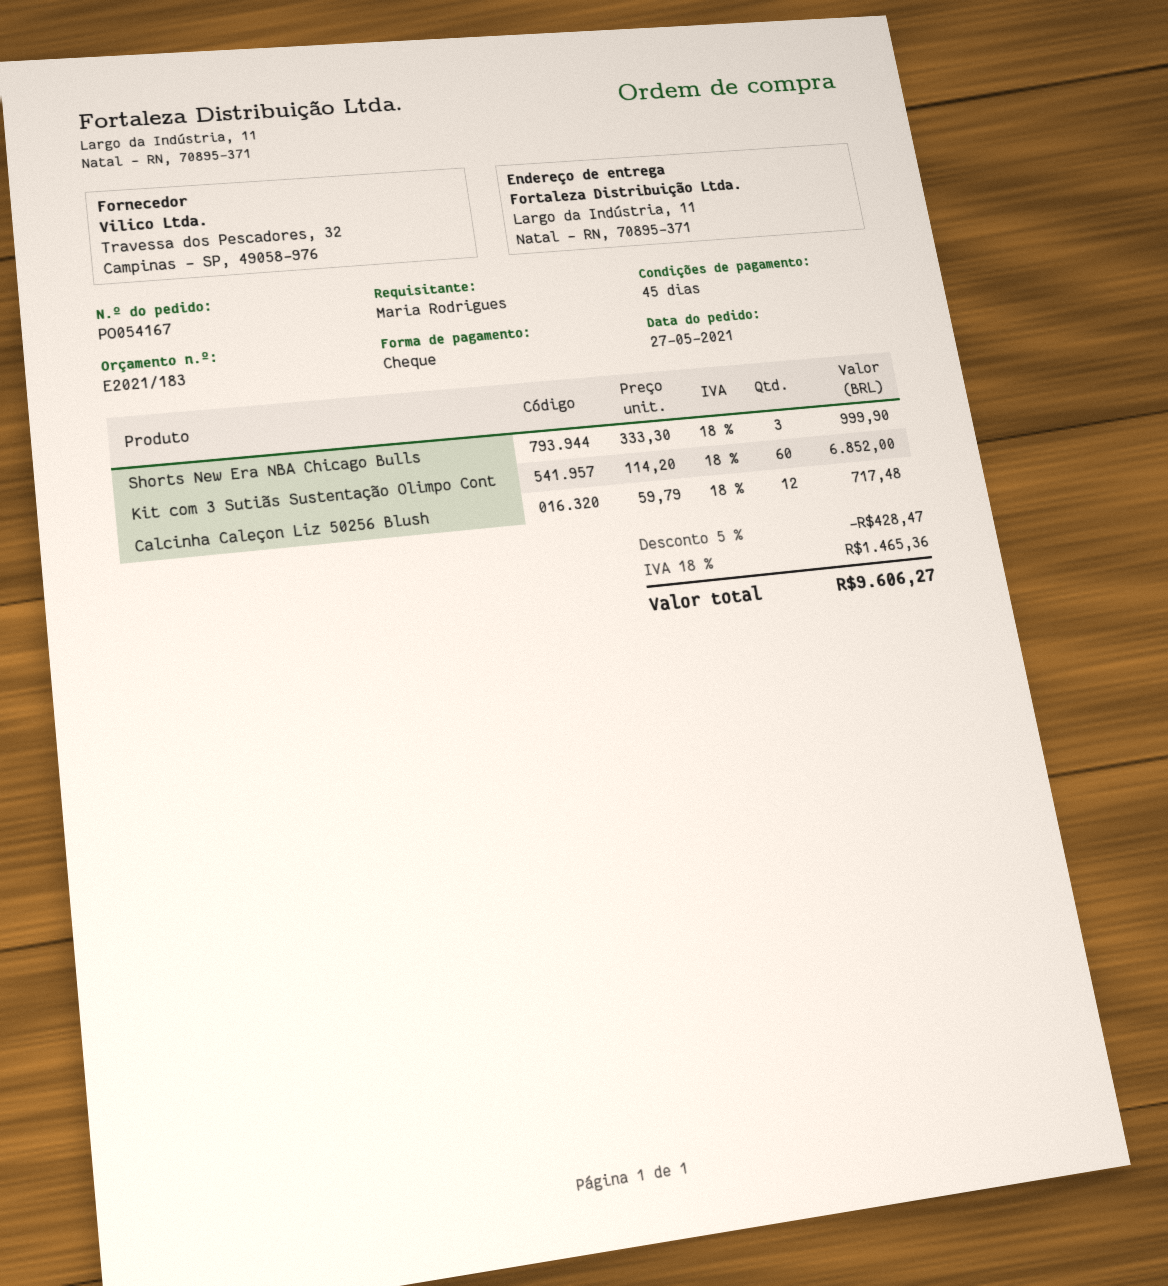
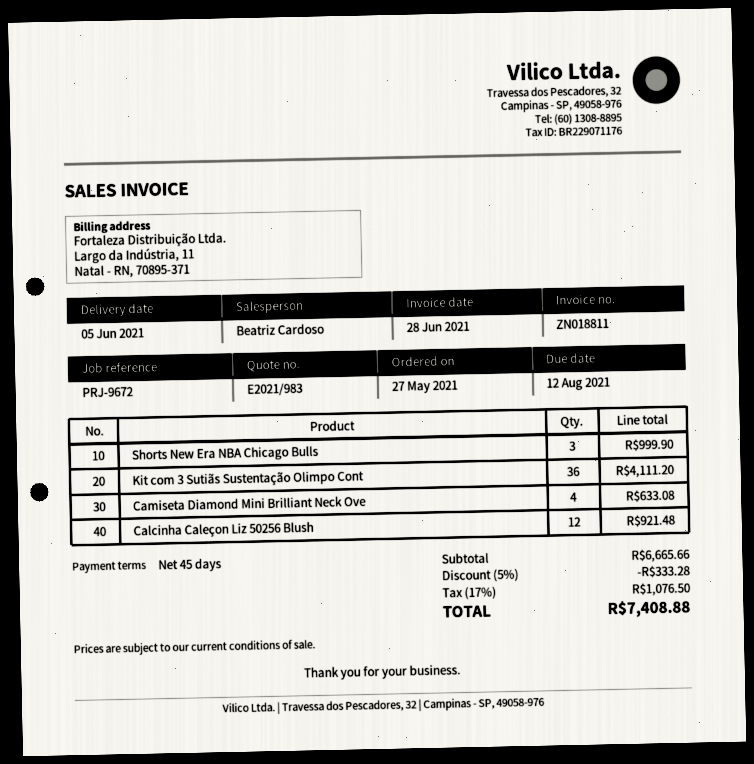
quote number: E2021/183 -> E2021/983
Kit com 3 Sutiãs Sustentação Olimpo Cont: 60 for 6852.00 -> 36 for 4111.20
Calcinha Caleçon Liz 50256 Blush: 12 for 717.48 -> 12 for 921.48
Camiseta Diamond Mini Brilliant Neck Ove: none -> 4 for 633.08
discount: 5% = 428.47 -> 5% = 333.28
tax: 18% = 1465.36 -> 17% = 1076.50
total: 9606.27 -> 7408.88

